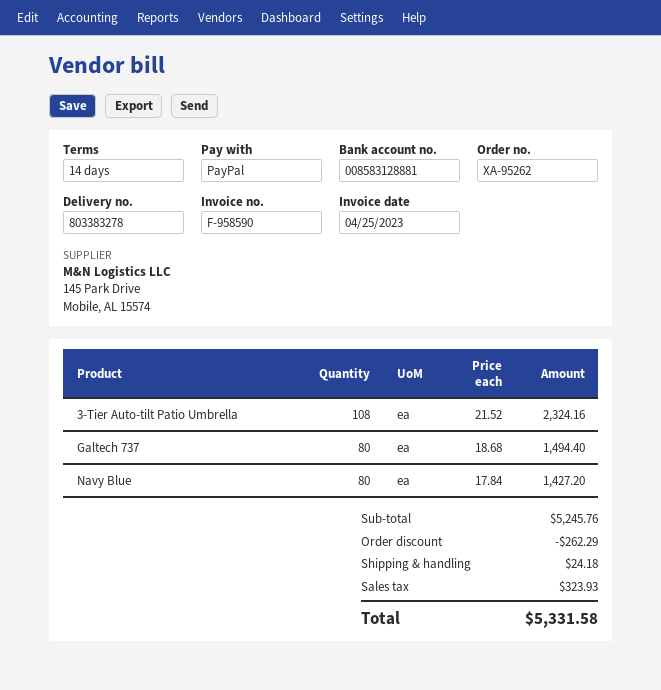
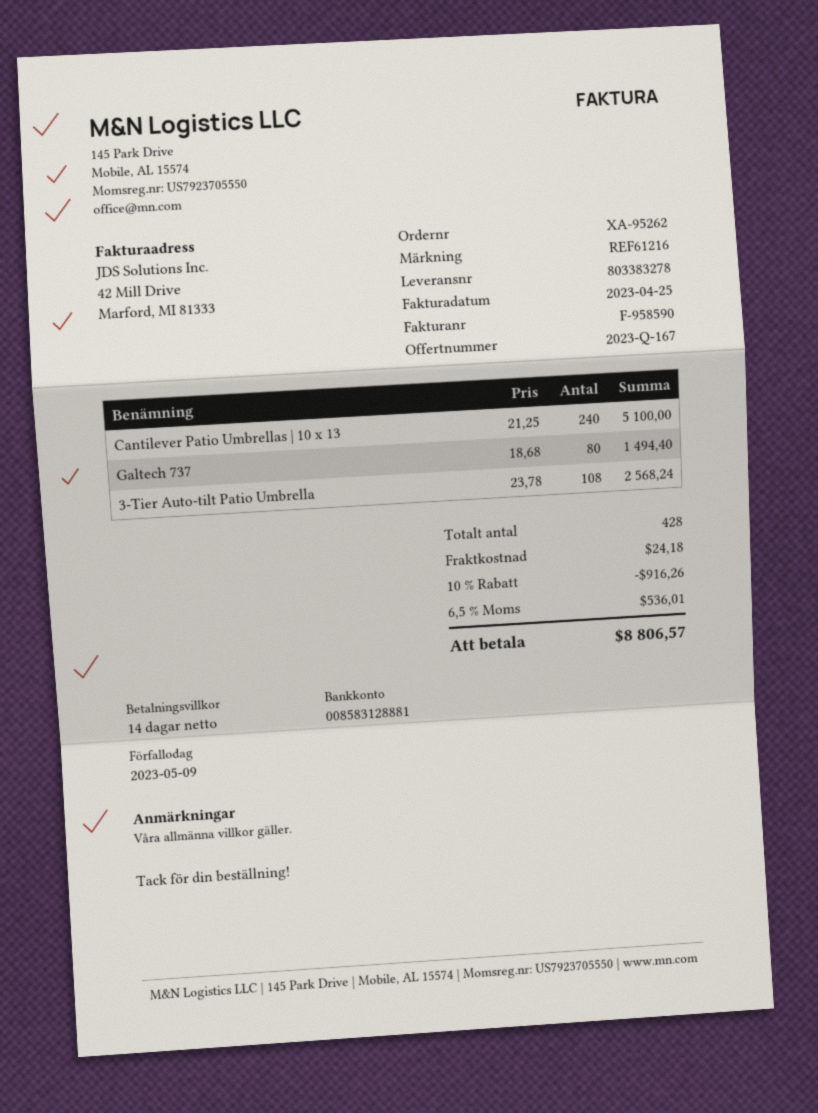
3‑Tier Auto-tilt Patio Umbrella: 108 x 21.52 = 2324.16 -> 108 x 23.78 = 2568.24
Navy Blue: 80 x 17.84 = 1427.20 -> none
Cantilever Patio Umbrellas | 10 x 13: none -> 240 x 21.25 = 5100.00
discount: 262.29 -> 916.26
tax: 323.93 -> 536.01
total: 5331.58 -> 8806.57

